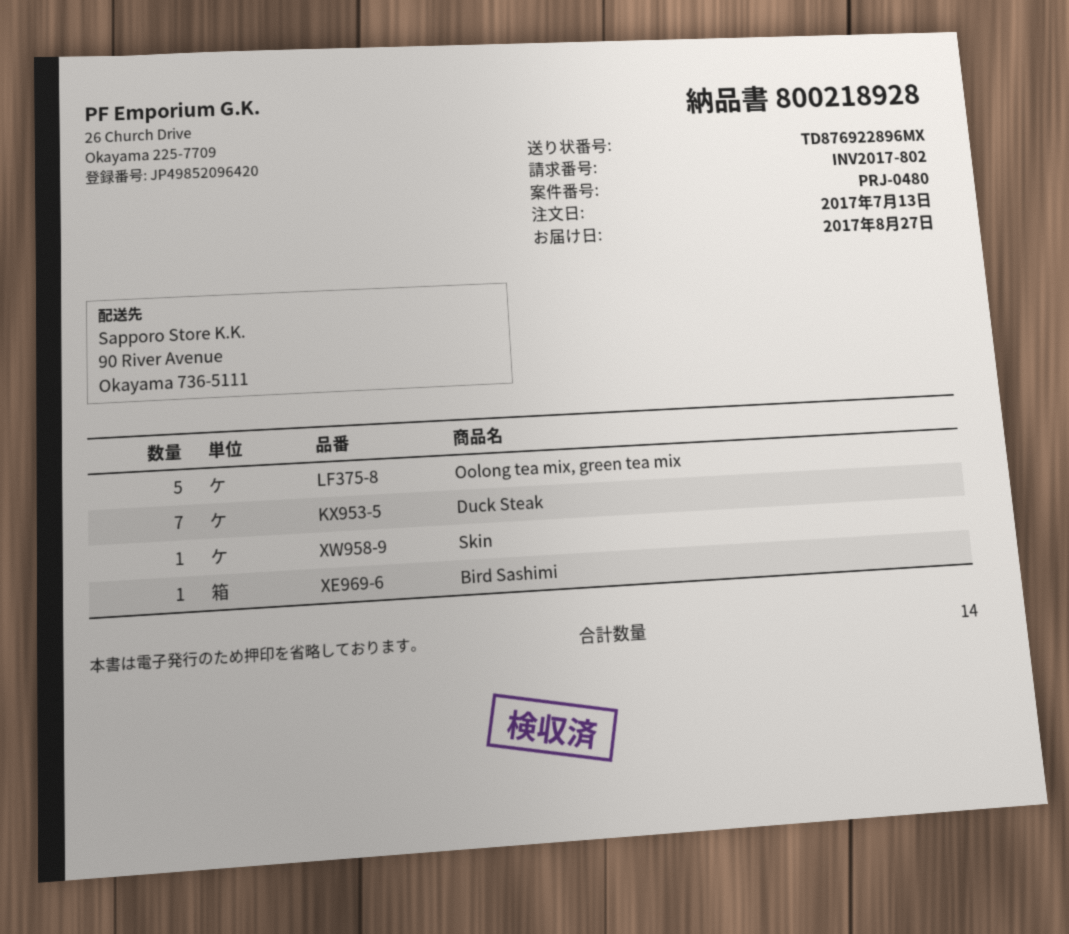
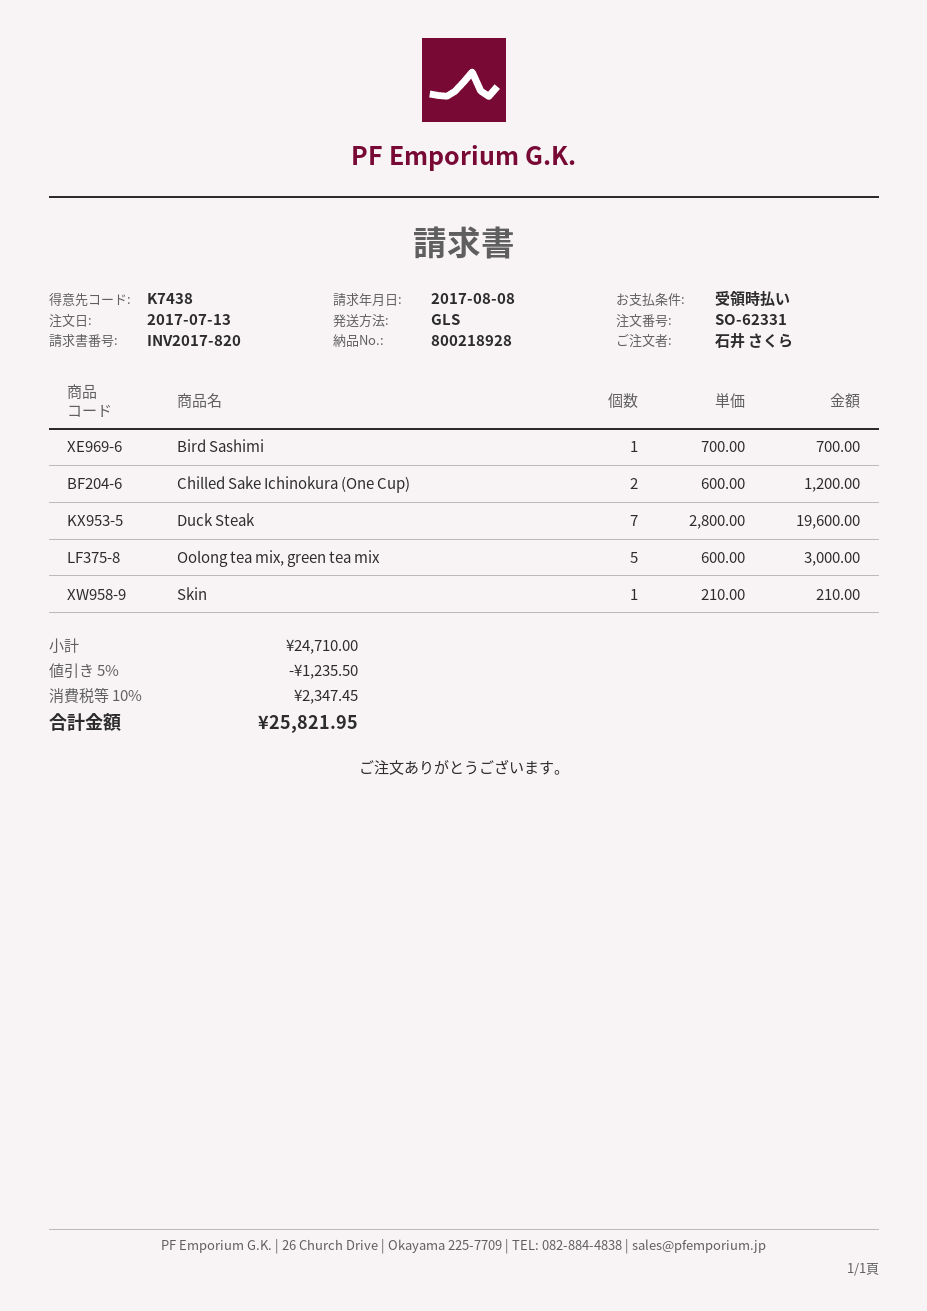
invoice number: INV2017-802 -> INV2017-820
Chilled Sake Ichinokura (One Cup): none -> 2

